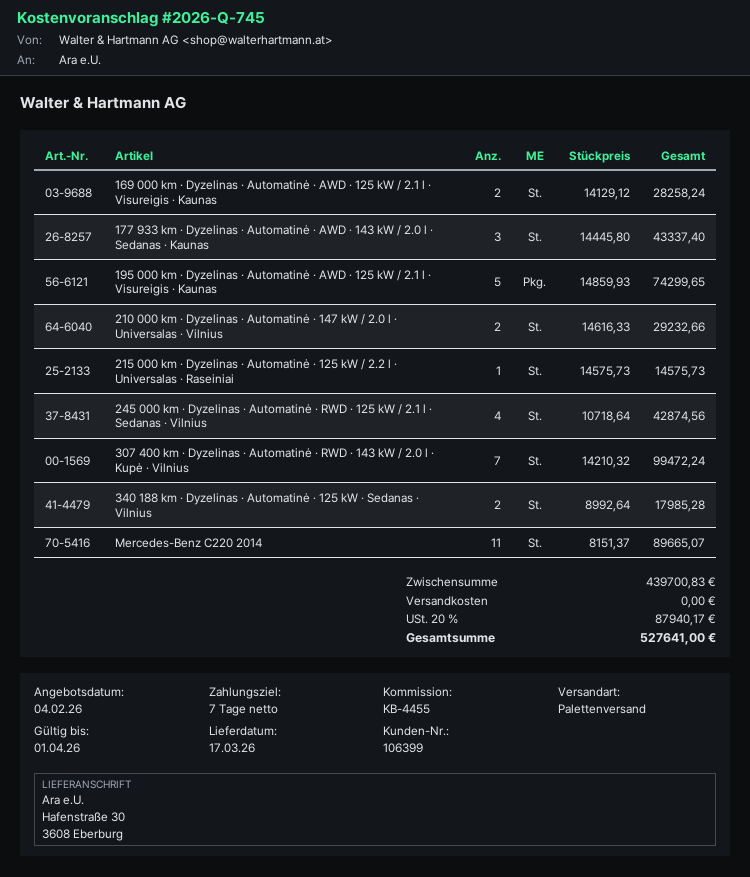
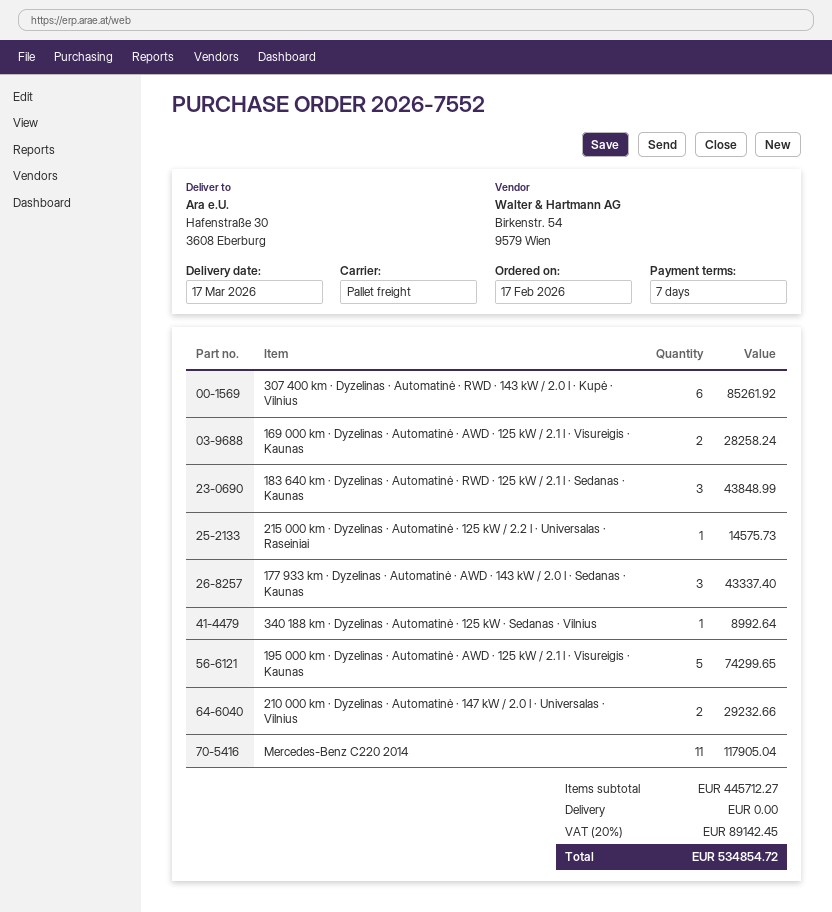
245 000 km · Dyzelinas · Automatinė · RWD · 125 kW / 2.1 l · Sedanas · Vilnius: 4 for 42874.56 -> none
307 400 km · Dyzelinas · Automatinė · RWD · 143 kW / 2.0 l · Kupė · Vilnius: 7 for 99472.24 -> 6 for 85261.92
340 188 km · Dyzelinas · Automatinė · 125 kW · Sedanas · Vilnius: 2 for 17985.28 -> 1 for 8992.64
Mercedes-Benz C220 2014: 11 for 89665.07 -> 11 for 117905.04
183 640 km · Dyzelinas · Automatinė · RWD · 125 kW / 2.1 l · Sedanas · Kaunas: none -> 3 for 43848.99
subtotal: 439700.83 -> 445712.27
tax: 20% = 87940.17 -> 20% = 89142.45
total: 527641.00 -> 534854.72

